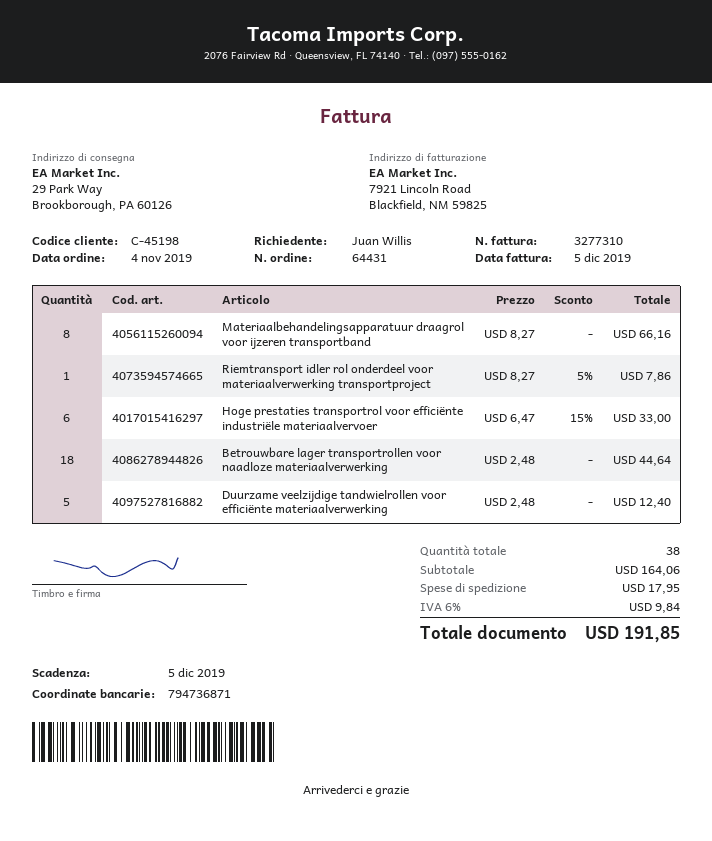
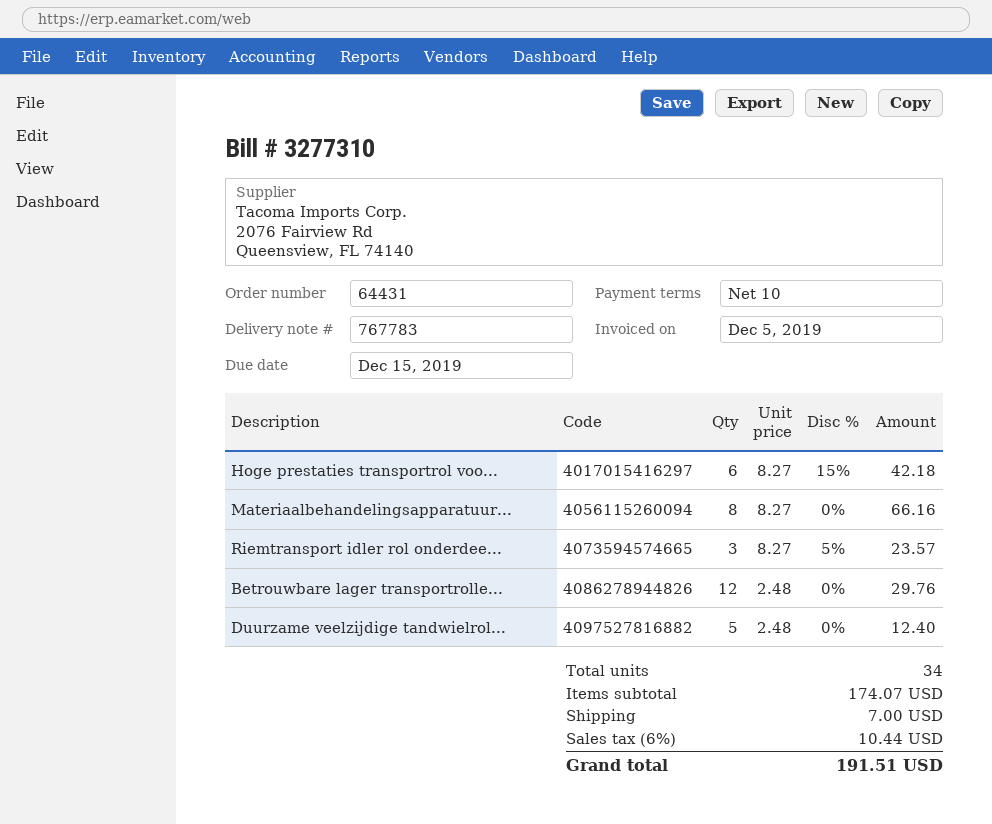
due date: 2019-12-05 -> 2019-12-15
Riemtransport idler rol onderdeel voor materiaalverwerking transportproject: 1 x 8.27 - 5% = 7.86 -> 3 x 8.27 - 5% = 23.57
Hoge prestaties transportrol voor efficiënte industriële materiaalvervoer: 6 x 6.47 - 15% = 33.00 -> 6 x 8.27 - 15% = 42.18
Betrouwbare lager transportrollen voor naadloze materiaalverwerking: 18 x 2.48 = 44.64 -> 12 x 2.48 = 29.76
total quantity: 38 -> 34
subtotal: 164.06 -> 174.07
shipping: 17.95 -> 7.00
tax: 6% = 9.84 -> 6% = 10.44
total: 191.85 -> 191.51

